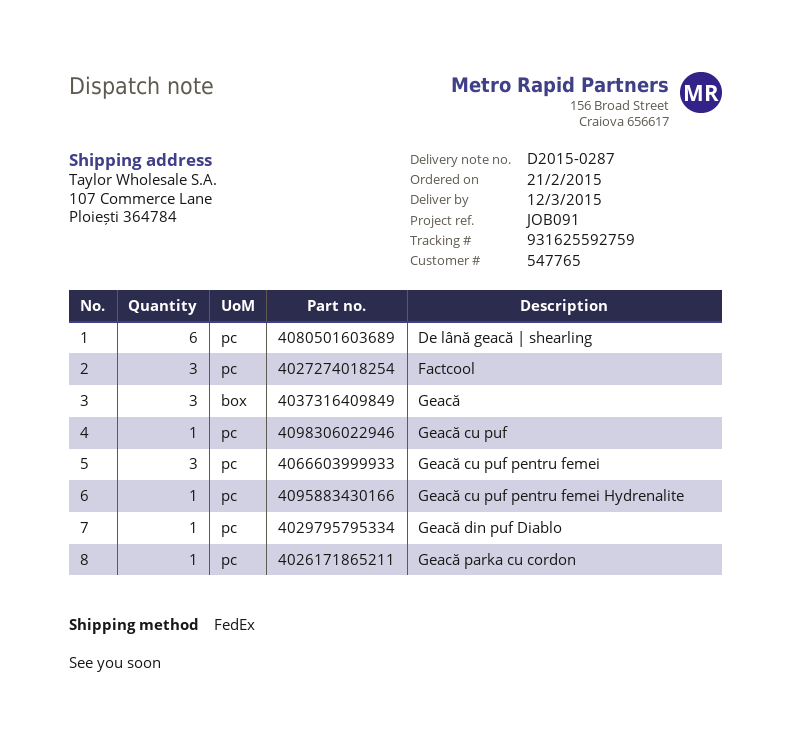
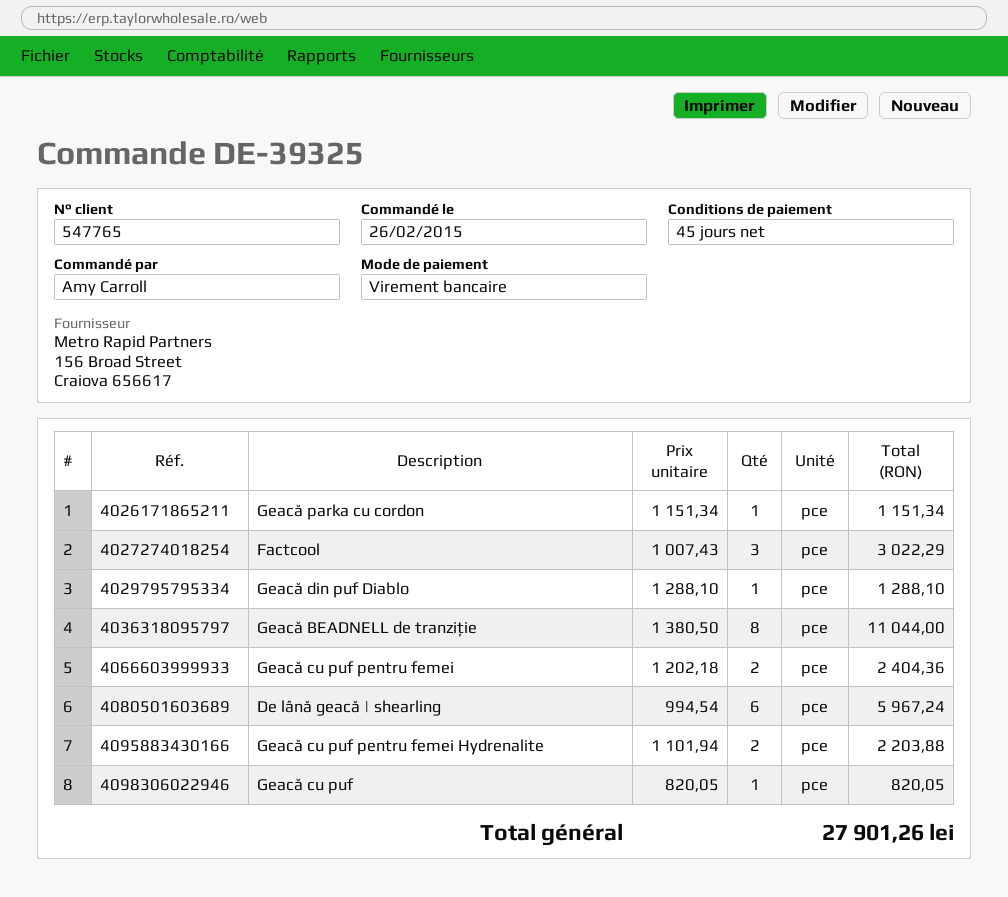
order date: 2015-02-21 -> 2015-02-26
Geacă: 3 -> none
Geacă cu puf pentru femei: 3 -> 2
Geacă cu puf pentru femei Hydrenalite: 1 -> 2
Geacă BEADNELL de tranziție: none -> 8

